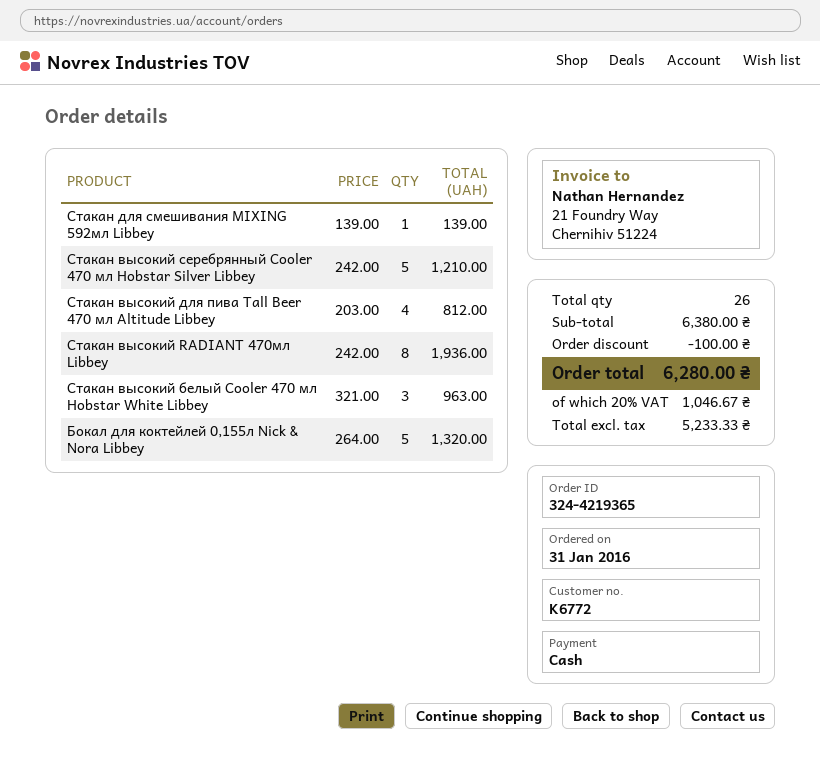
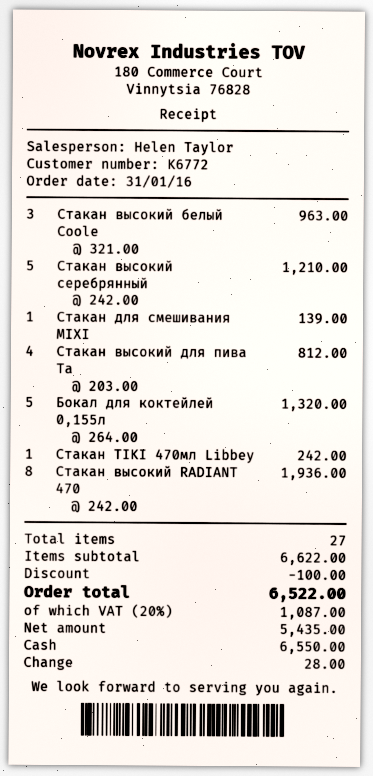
Стакан TIKI 470мл Libbey: none -> 1 x 242.00 = 242.00
total quantity: 26 -> 27
subtotal: 6380.00 -> 6622.00
net: 5233.33 -> 5435.00
tax: 20% = 1046.67 -> 20% = 1087.00
total: 6280.00 -> 6522.00

